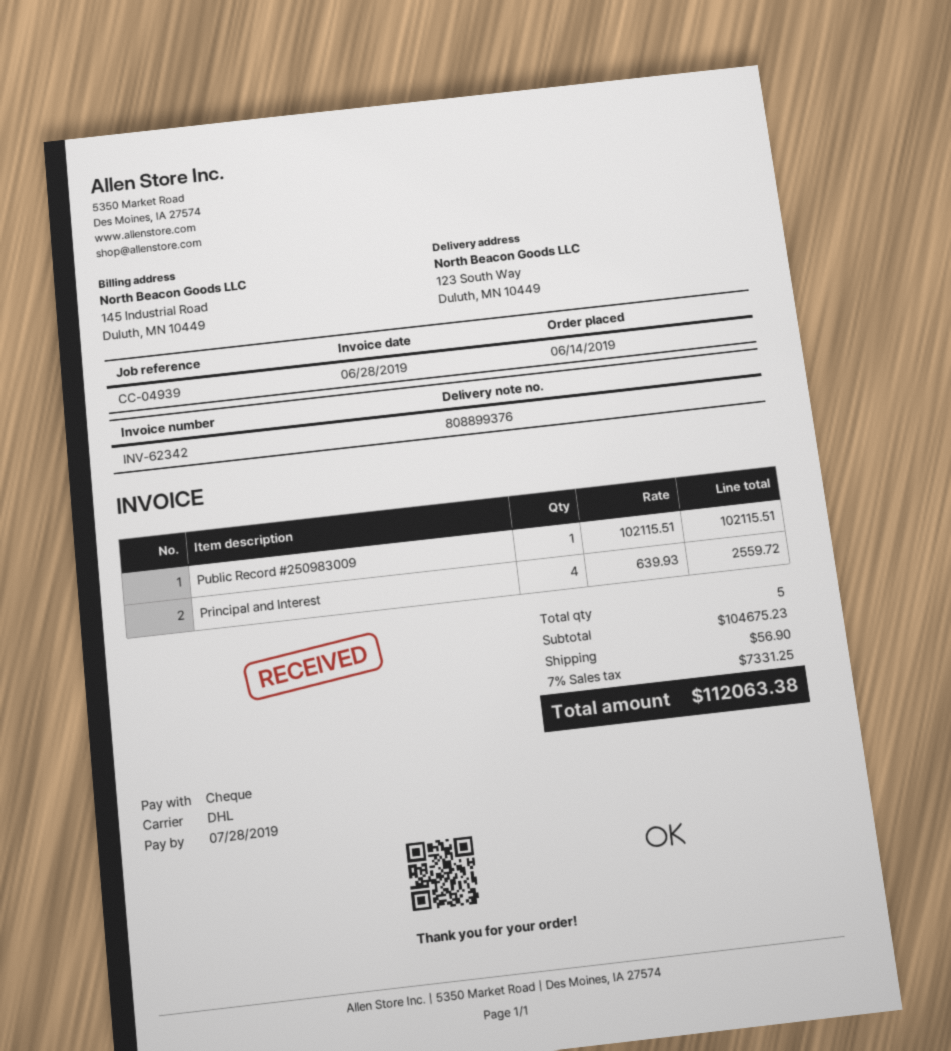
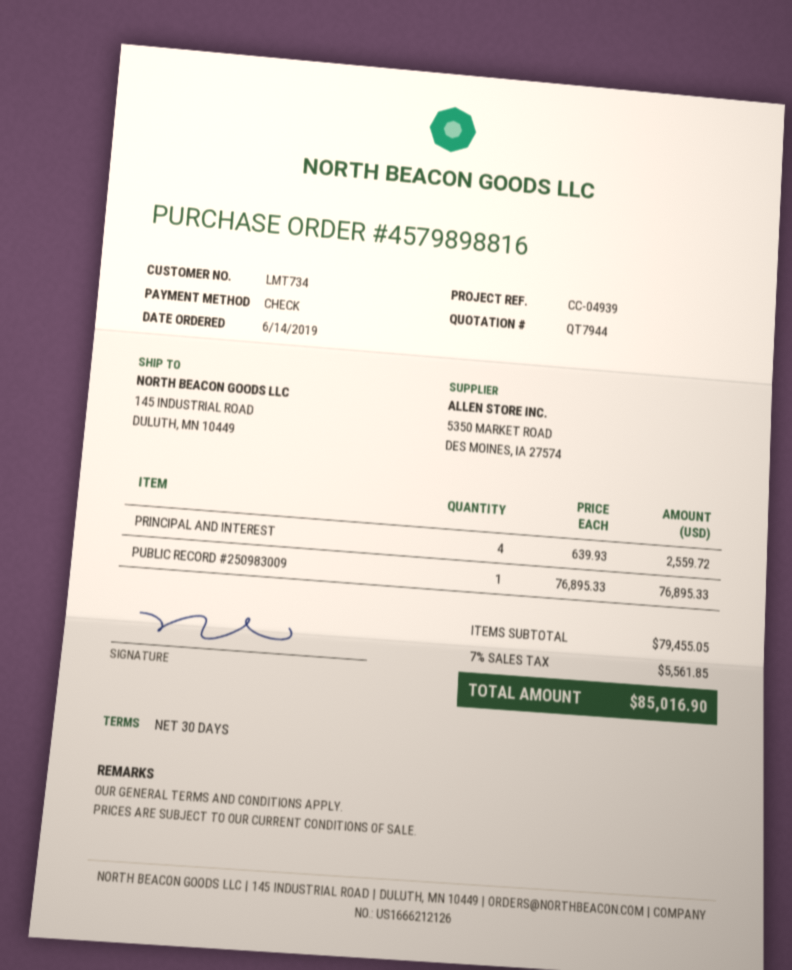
ship to: 123 South Way, Duluth, MN 10449 -> 145 INDUSTRIAL ROAD, DULUTH, MN 10449
Public Record #250983009: 1 x 102115.51 = 102115.51 -> 1 x 76895.33 = 76895.33
subtotal: 104675.23 -> 79455.05
shipping: 56.90 -> none
tax: 7% = 7331.25 -> 7% = 5561.85
total: 112063.38 -> 85016.90

